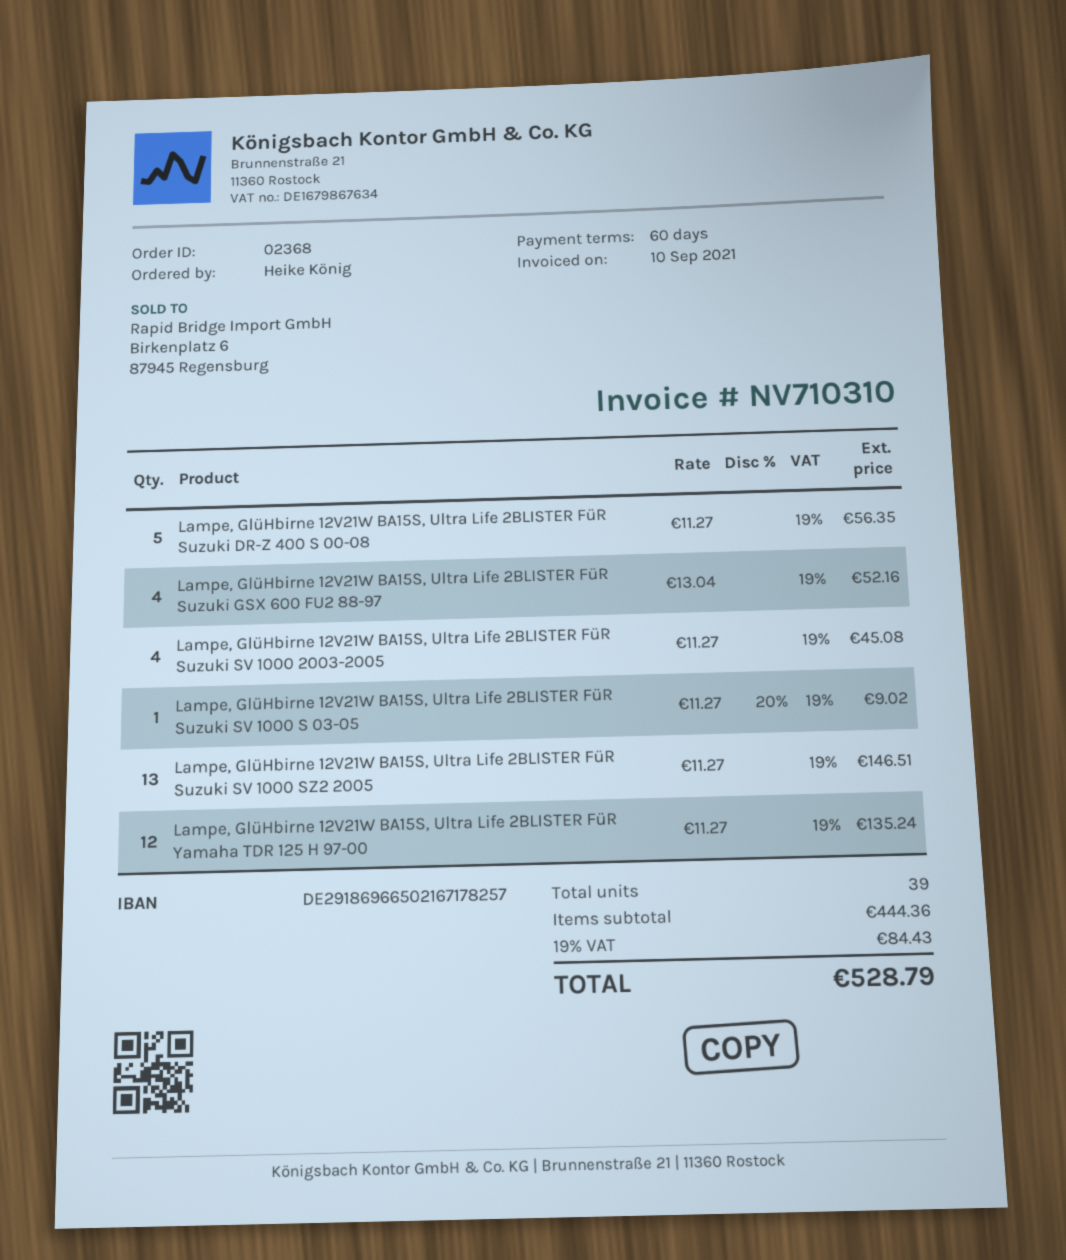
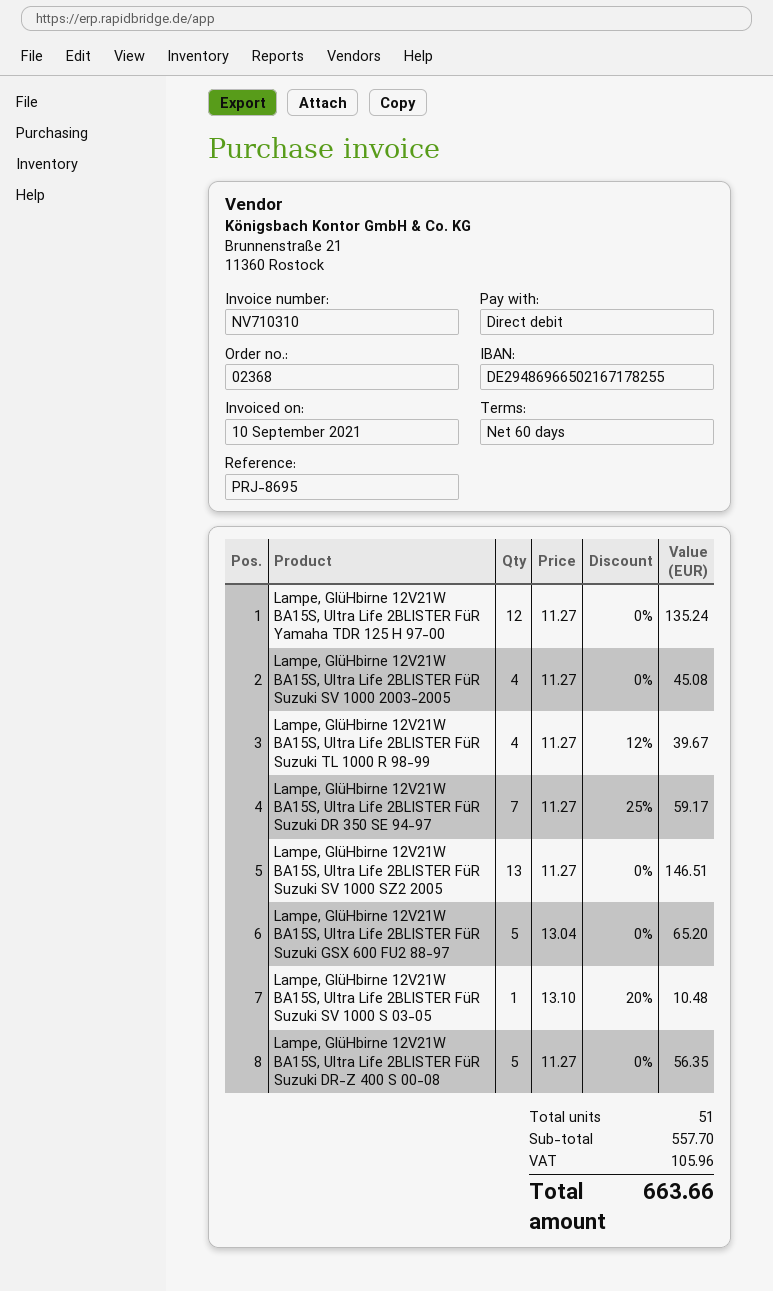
bank account: DE29186966502167178257 -> DE29486966502167178255
Lampe, GlüHbirne 12V21W BA15S, Ultra Life 2BLISTER FüR Suzuki GSX 600 FU2 88-97: 4 x 13.04 = 52.16 -> 5 x 13.04 = 65.20
Lampe, GlüHbirne 12V21W BA15S, Ultra Life 2BLISTER FüR Suzuki SV 1000 S 03-05: 1 x 11.27 - 20% = 9.02 -> 1 x 13.10 - 20% = 10.48
Lampe, GlüHbirne 12V21W BA15S, Ultra Life 2BLISTER FüR Suzuki TL 1000 R 98-99: none -> 4 x 11.27 - 12% = 39.67
Lampe, GlüHbirne 12V21W BA15S, Ultra Life 2BLISTER FüR Suzuki DR 350 SE 94-97: none -> 7 x 11.27 - 25% = 59.17
total quantity: 39 -> 51
subtotal: 444.36 -> 557.70
tax: 84.43 -> 105.96
total: 528.79 -> 663.66

